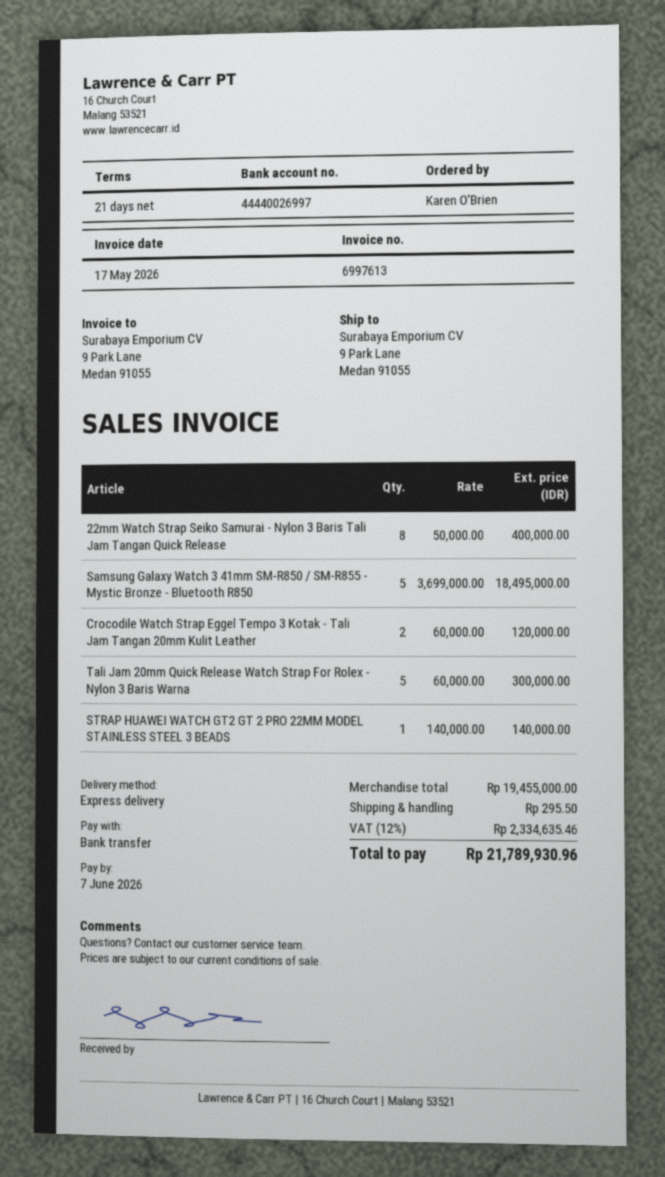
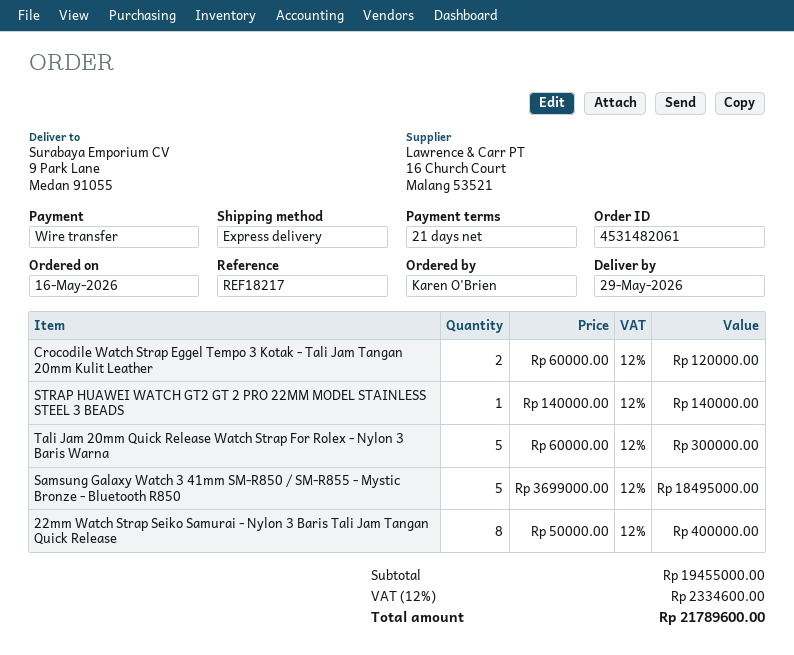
shipping: 295.50 -> none
tax: 12% = 2334635.46 -> 12% = 2334600.00
total: 21789930.96 -> 21789600.00

